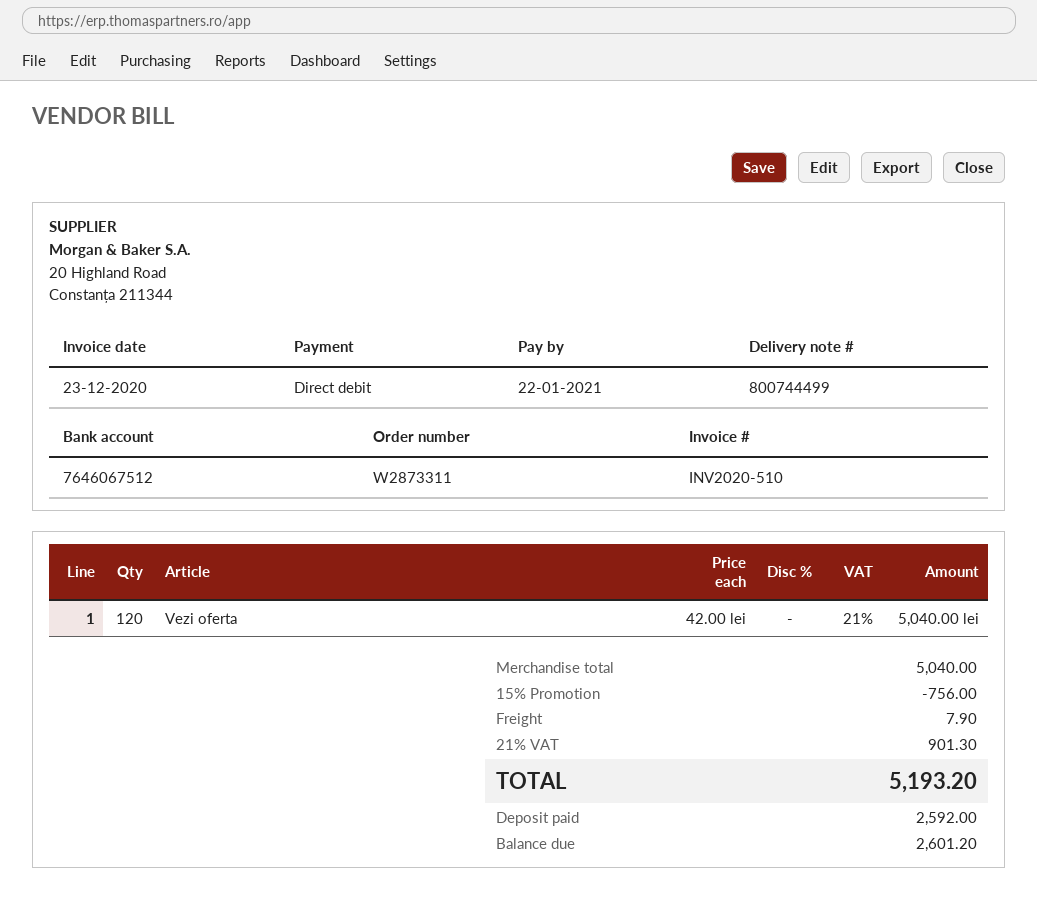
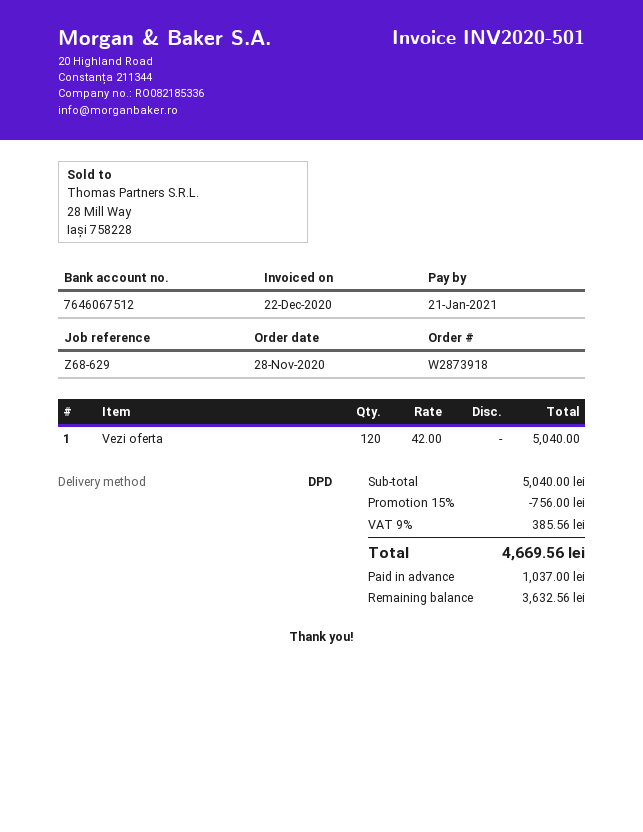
order number: W2873311 -> W2873918
invoice number: INV2020-510 -> INV2020-501
invoice date: 2020-12-23 -> 2020-12-22
due date: 2021-01-22 -> 2021-01-21
shipping: 7.90 -> none
tax: 21% = 901.30 -> 9% = 385.56
total: 5193.20 -> 4669.56
deposit: 2592.00 -> 1037.00
balance: 2601.20 -> 3632.56

